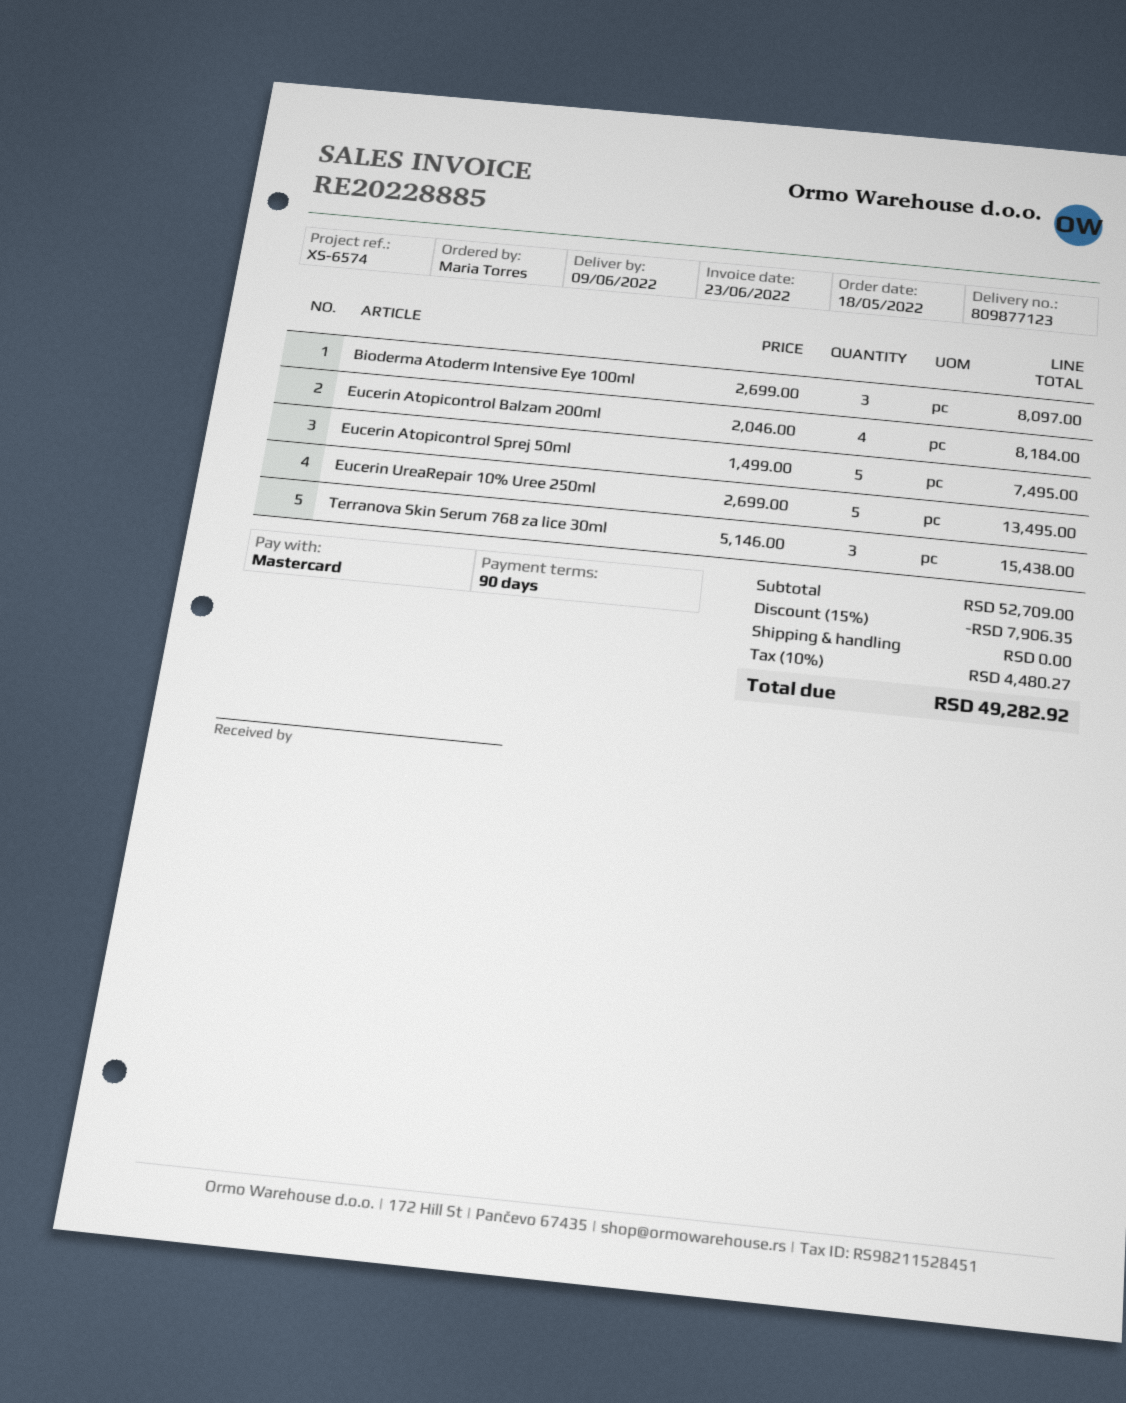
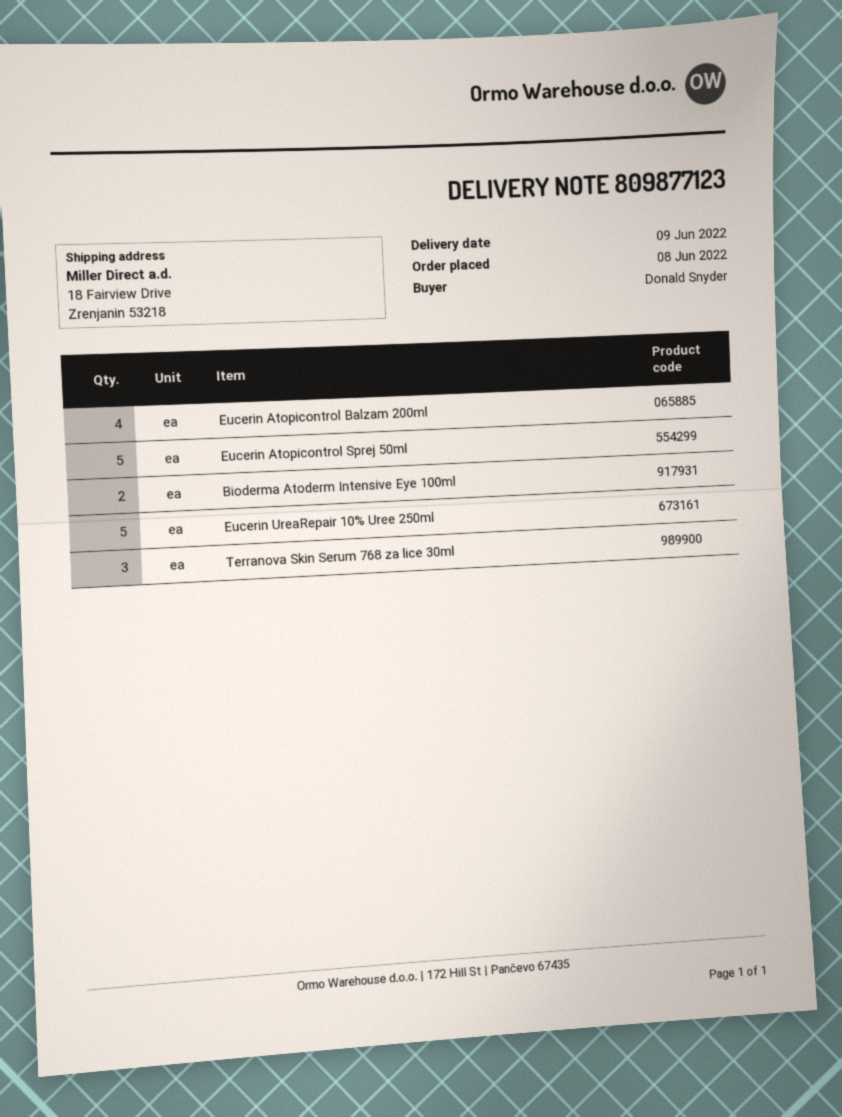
order date: 2022-05-18 -> 2022-06-08
ordered by: Maria Torres -> Donald Snyder
Bioderma Atoderm Intensive Eye 100ml: 3 -> 2

